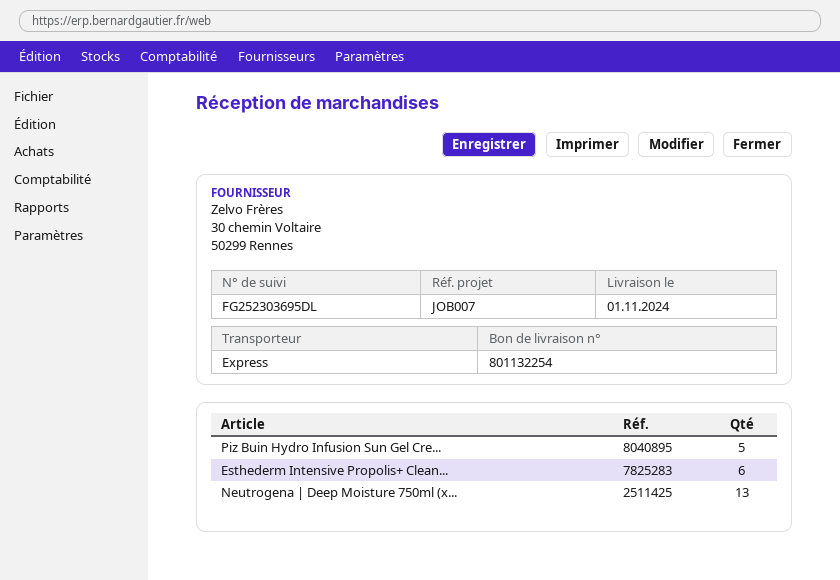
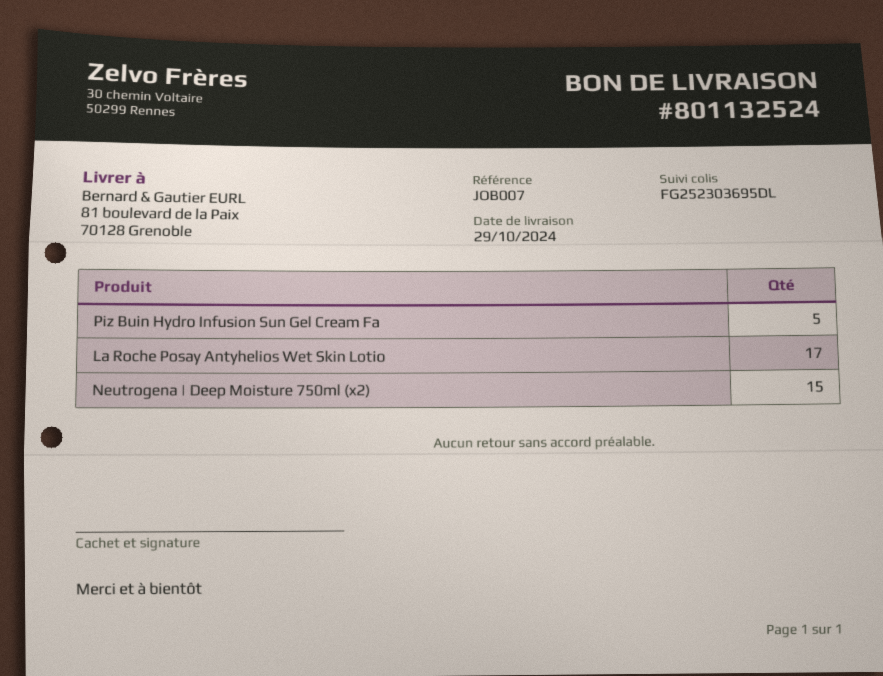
delivery note number: 801132254 -> 801132524
delivery date: 2024-11-01 -> 2024-10-29
Esthederm Intensive Propolis+ Clean...: 6 -> none
Neutrogena | Deep Moisture 750ml (x...: 13 -> 15
La Roche Posay Antyhelios Wet Skin Lotio: none -> 17

